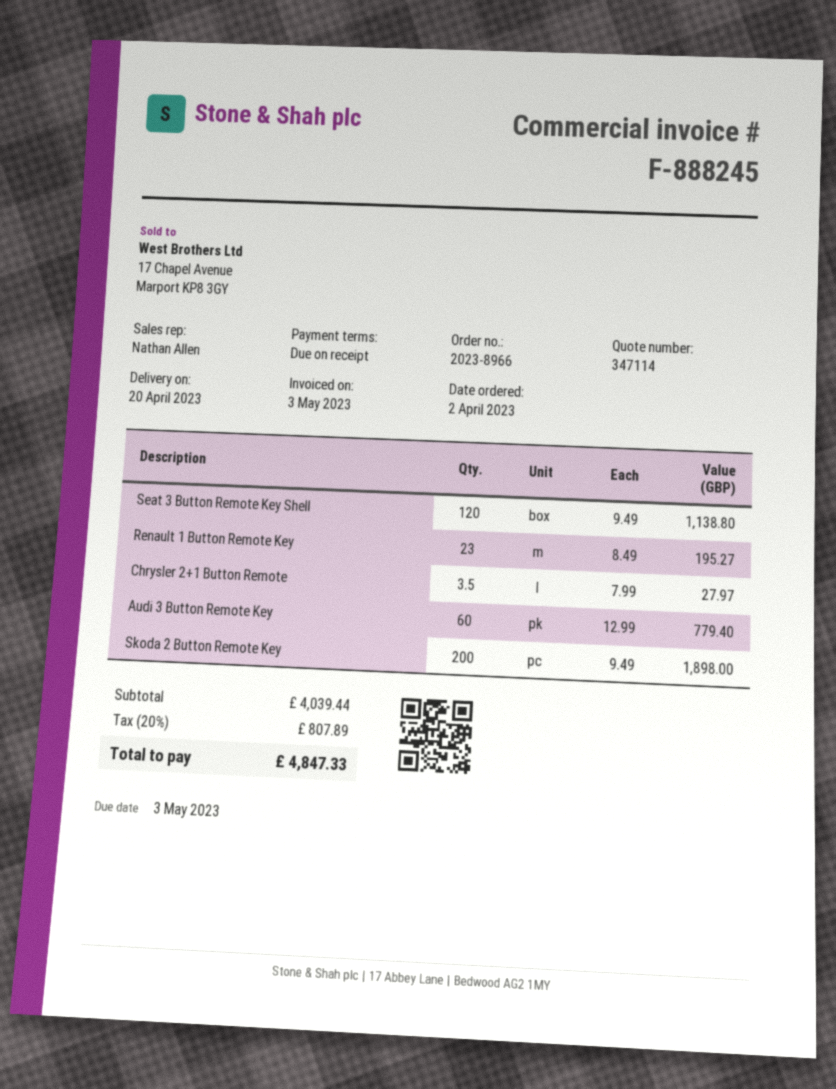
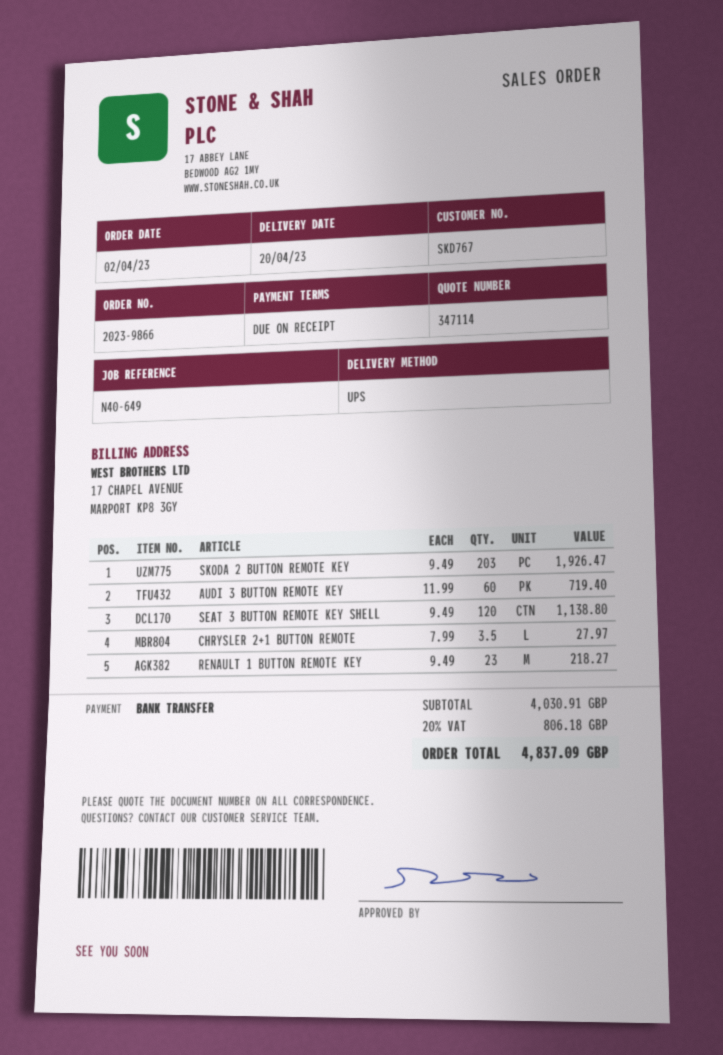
order number: 2023-8966 -> 2023-9866
Renault 1 Button Remote Key: 23 x 8.49 = 195.27 -> 23 x 9.49 = 218.27
Audi 3 Button Remote Key: 60 x 12.99 = 779.40 -> 60 x 11.99 = 719.40
Skoda 2 Button Remote Key: 200 x 9.49 = 1898.00 -> 203 x 9.49 = 1926.47
subtotal: 4039.44 -> 4030.91
tax: 20% = 807.89 -> 20% = 806.18
total: 4847.33 -> 4837.09

